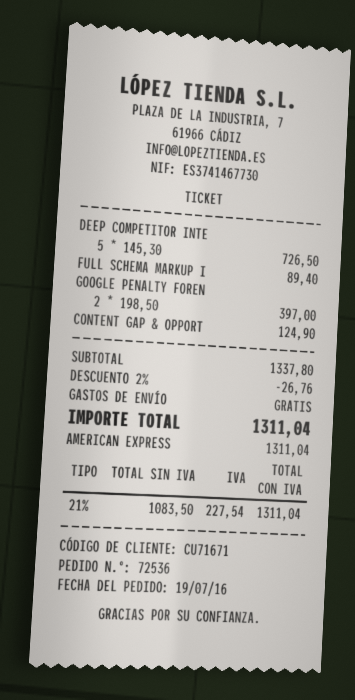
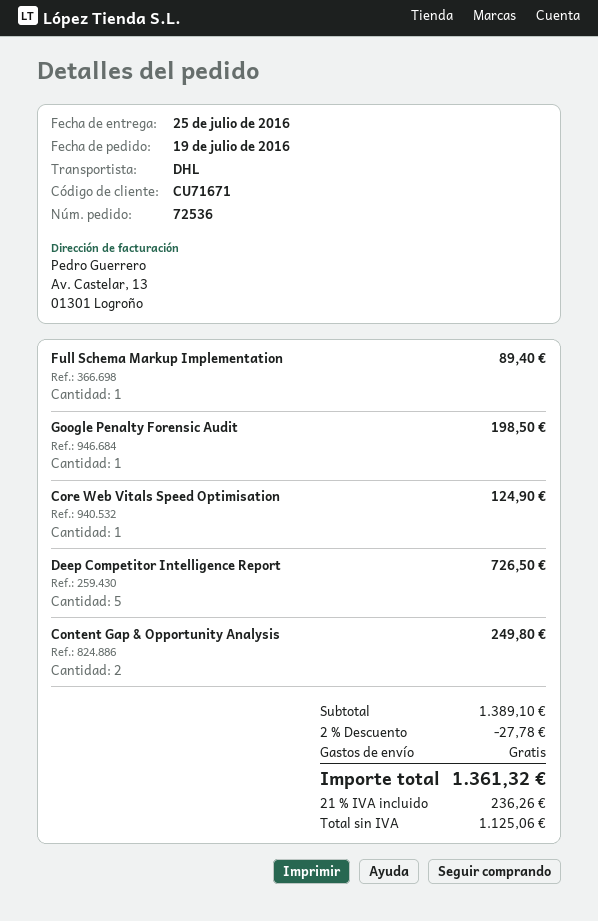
GOOGLE PENALTY FOREN: 2 for 397.00 -> 1 for 198.50
CONTENT GAP & OPPORT: 1 for 124.90 -> 2 for 249.80
Core Web Vitals Speed Optimisation: none -> 1 for 124.90
subtotal: 1337.80 -> 1389.10
discount: 2% = 26.76 -> 2% = 27.78
net: 1083.50 -> 1125.06
tax: 21% = 227.54 -> 21% = 236.26
total: 1311.04 -> 1361.32

